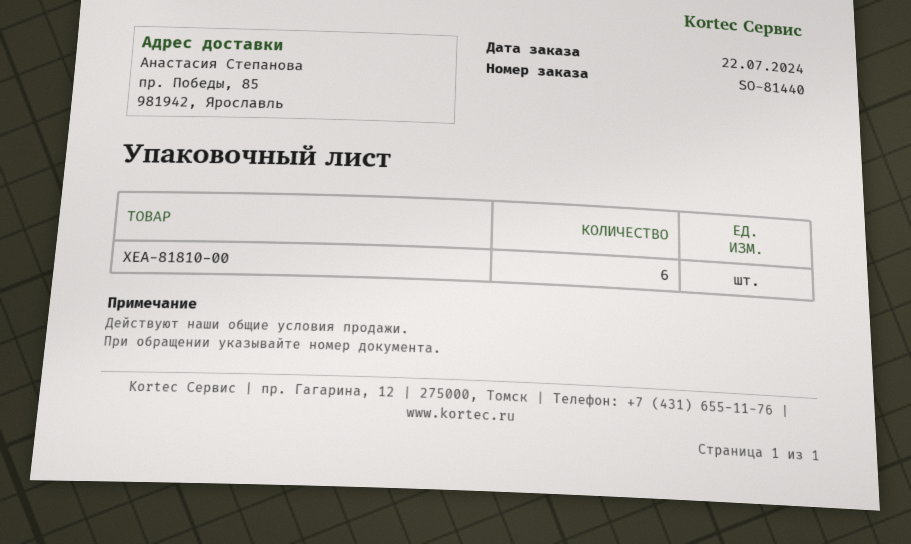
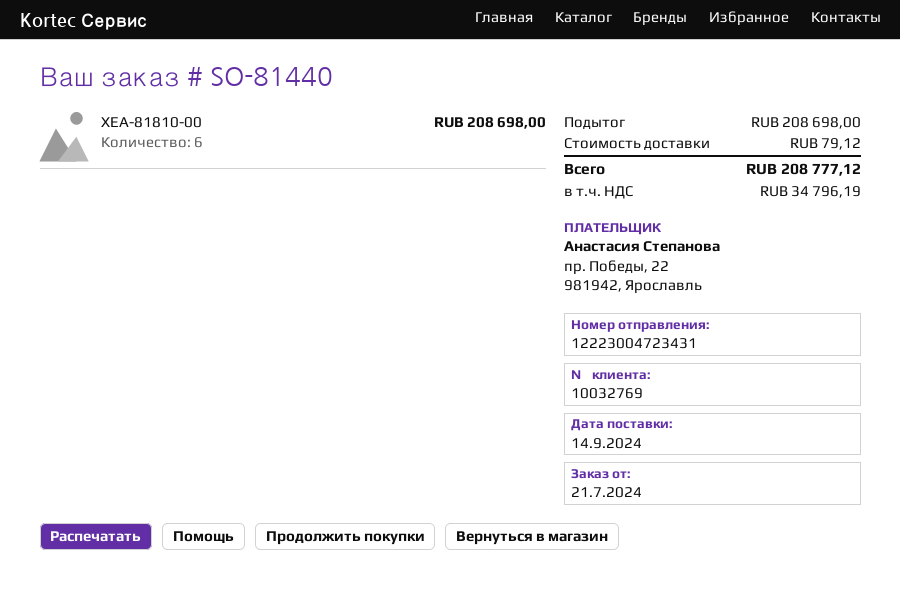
order date: 2024-07-22 -> 2024-07-21

